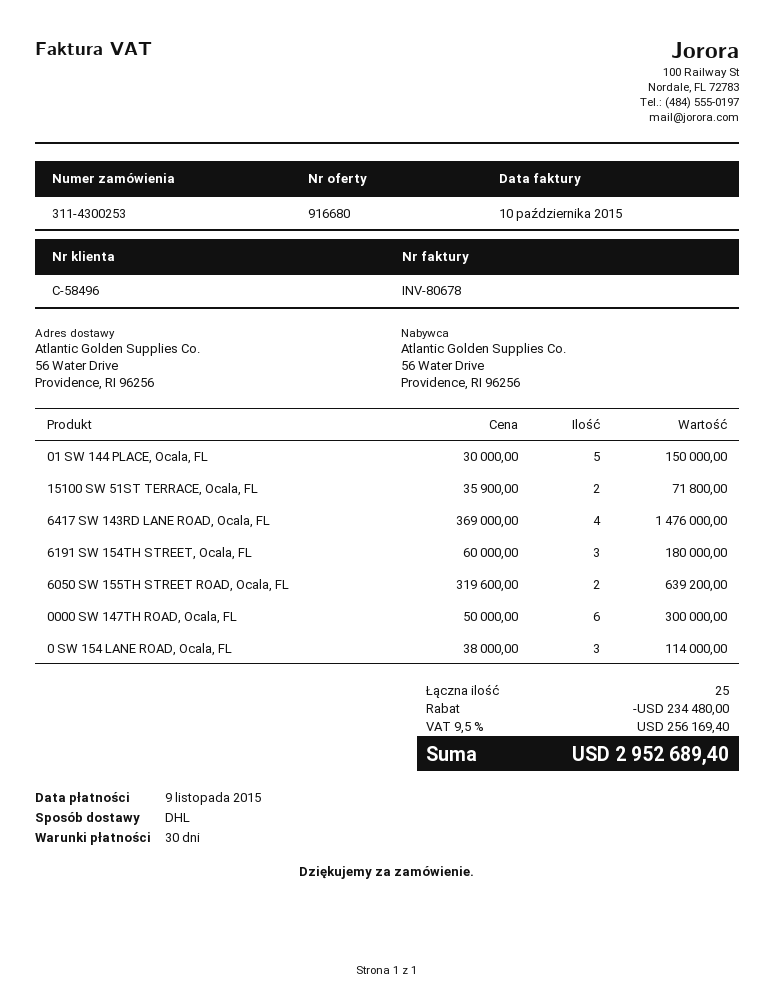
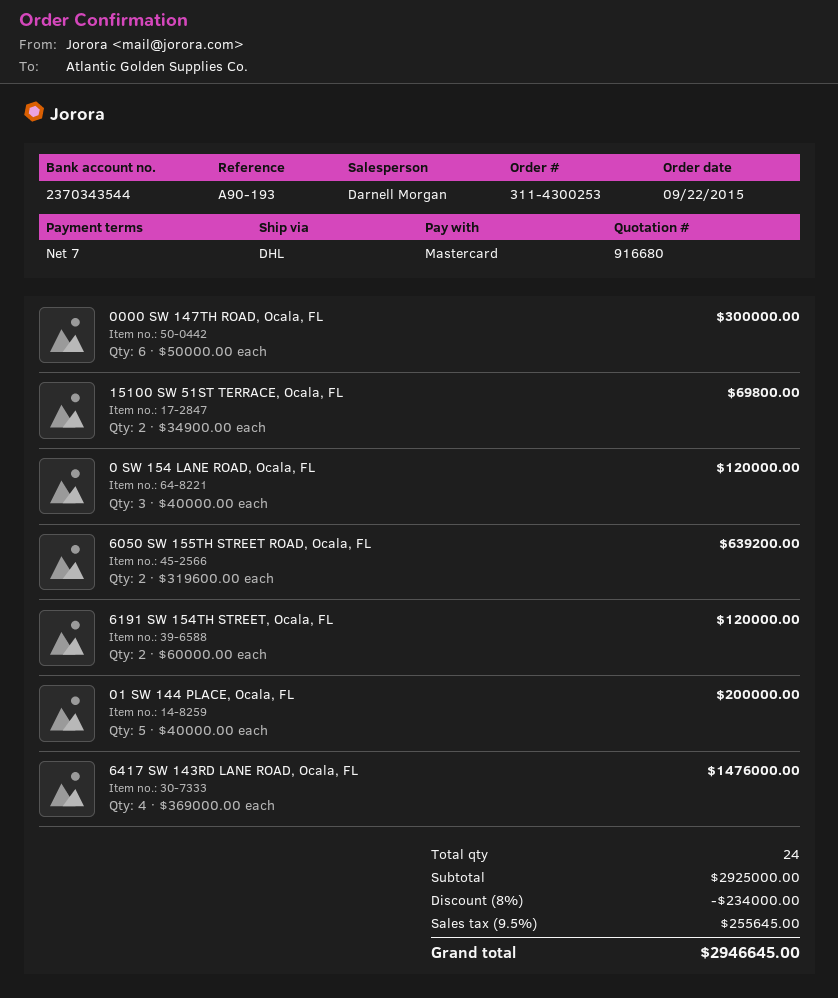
payment terms: 30 days -> 7 days
01 SW 144 PLACE, Ocala, FL: 5 x 30000.00 = 150000.00 -> 5 x 40000.00 = 200000.00
15100 SW 51ST TERRACE, Ocala, FL: 2 x 35900.00 = 71800.00 -> 2 x 34900.00 = 69800.00
6191 SW 154TH STREET, Ocala, FL: 3 x 60000.00 = 180000.00 -> 2 x 60000.00 = 120000.00
0 SW 154 LANE ROAD, Ocala, FL: 3 x 38000.00 = 114000.00 -> 3 x 40000.00 = 120000.00
total quantity: 25 -> 24
discount: 234480.00 -> 234000.00
tax: 9.5% = 256169.40 -> 9.5% = 255645.00
total: 2952689.40 -> 2946645.00

